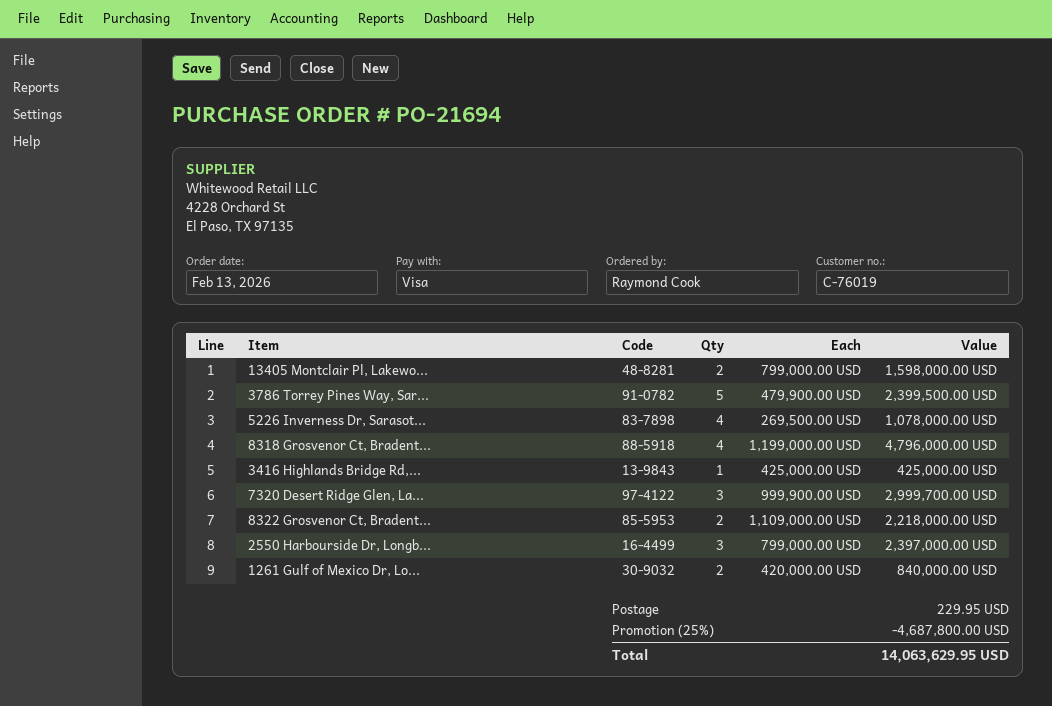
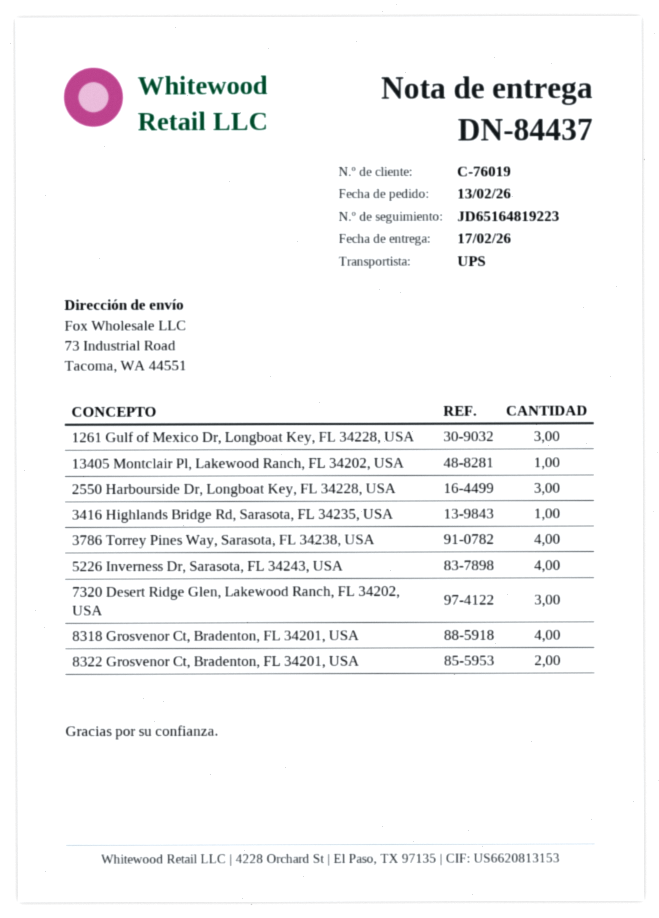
13405 Montclair Pl, Lakewo...: 2 -> 1
3786 Torrey Pines Way, Sar...: 5 -> 4
1261 Gulf of Mexico Dr, Lo...: 2 -> 3

